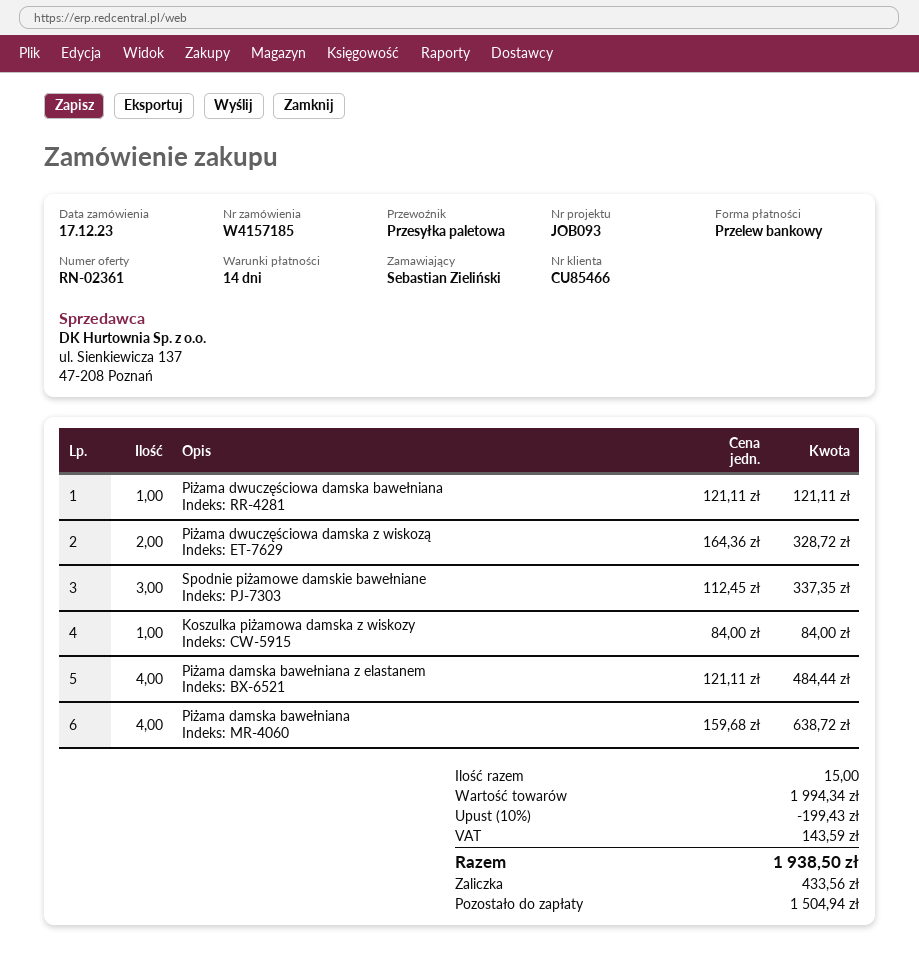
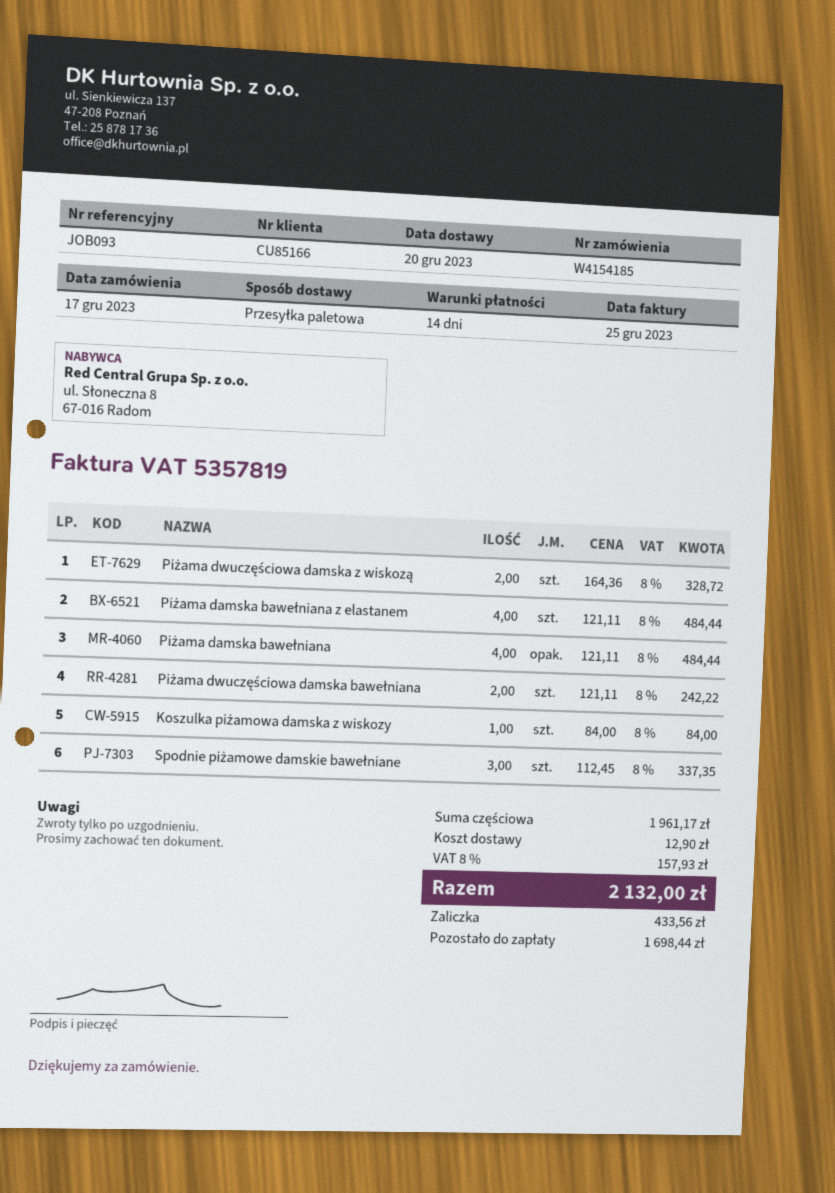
order number: W4157185 -> W4154185
customer number: CU85466 -> CU85166
Piżama dwuczęściowa damska bawełniana: 1 x 121.11 = 121.11 -> 2 x 121.11 = 242.22
Piżama damska bawełniana: 4 x 159.68 = 638.72 -> 4 x 121.11 = 484.44
subtotal: 1994.34 -> 1961.17
discount: 10% = 199.43 -> none
shipping: none -> 12.90
tax: 143.59 -> 157.93
total: 1938.50 -> 2132.00
balance: 1504.94 -> 1698.44

